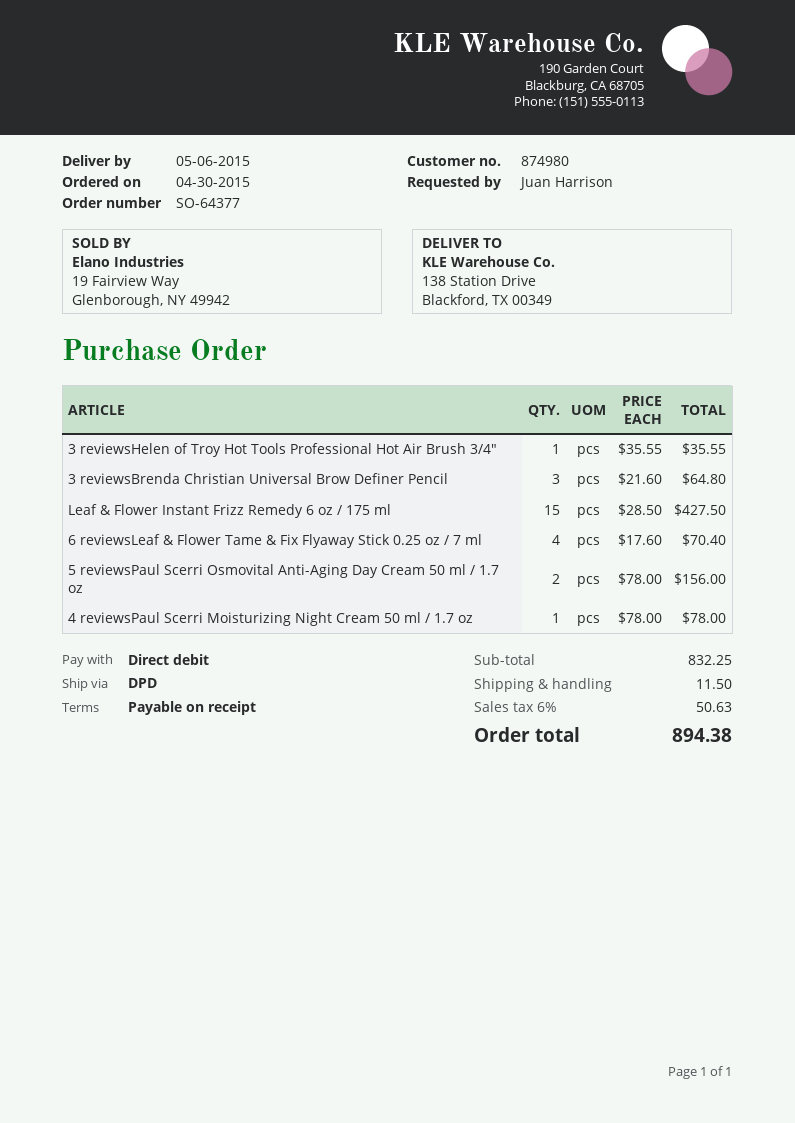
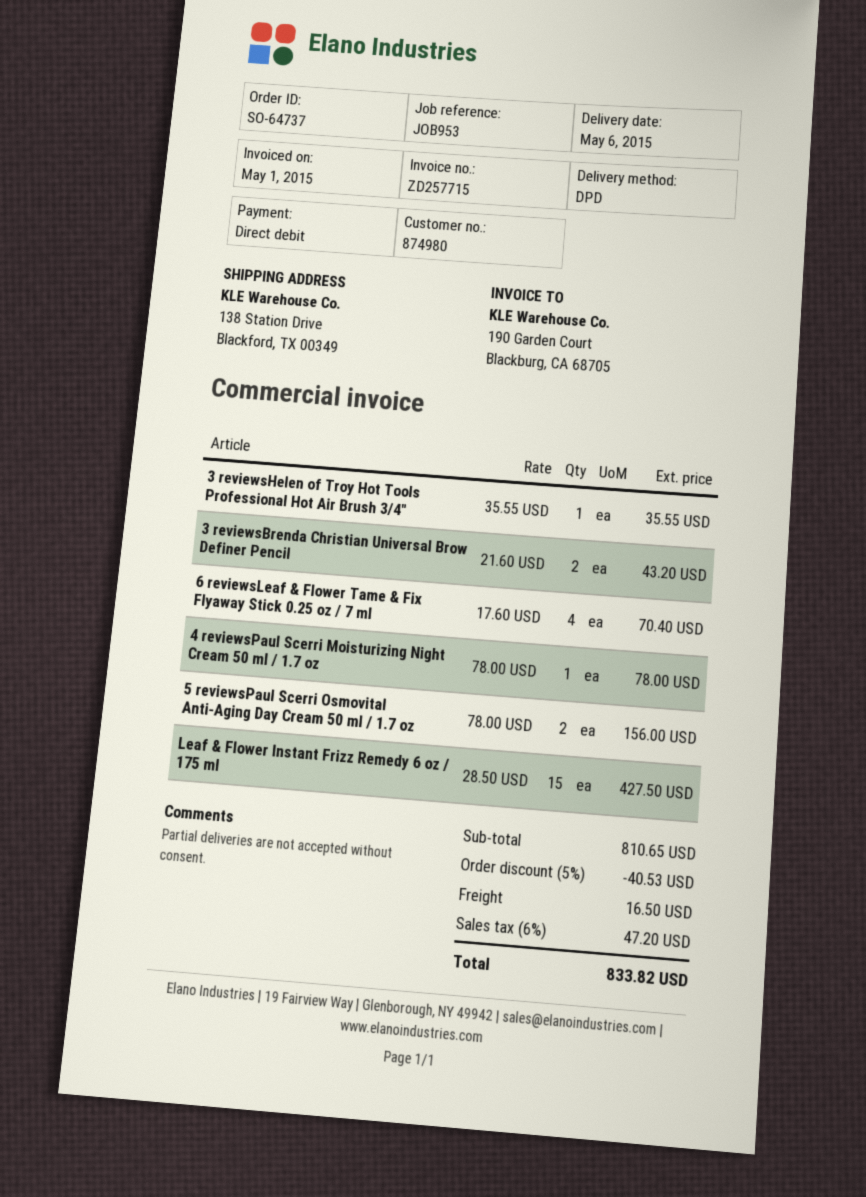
order number: SO-64377 -> SO-64737
3 reviewsBrenda Christian Universal Brow Definer Pencil: 3 x 21.60 = 64.80 -> 2 x 21.60 = 43.20
subtotal: 832.25 -> 810.65
discount: none -> 5% = 40.53
shipping: 11.50 -> 16.50
tax: 6% = 50.63 -> 6% = 47.20
total: 894.38 -> 833.82

